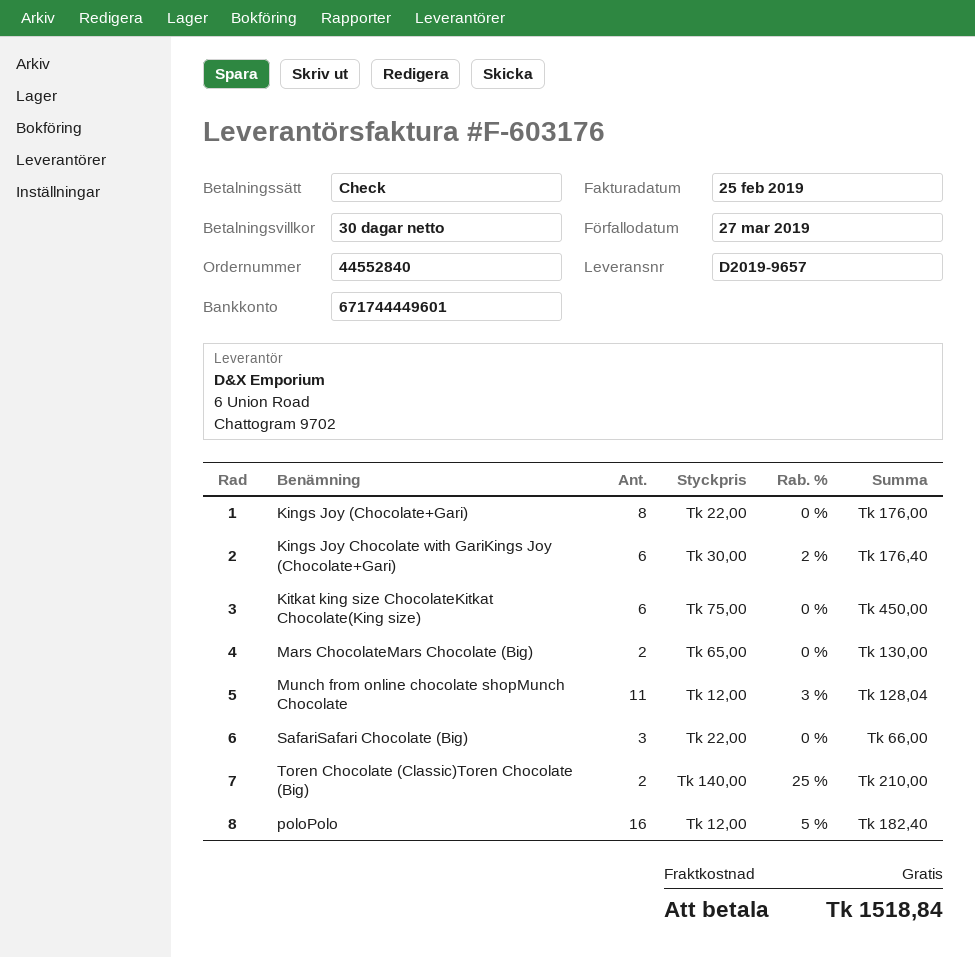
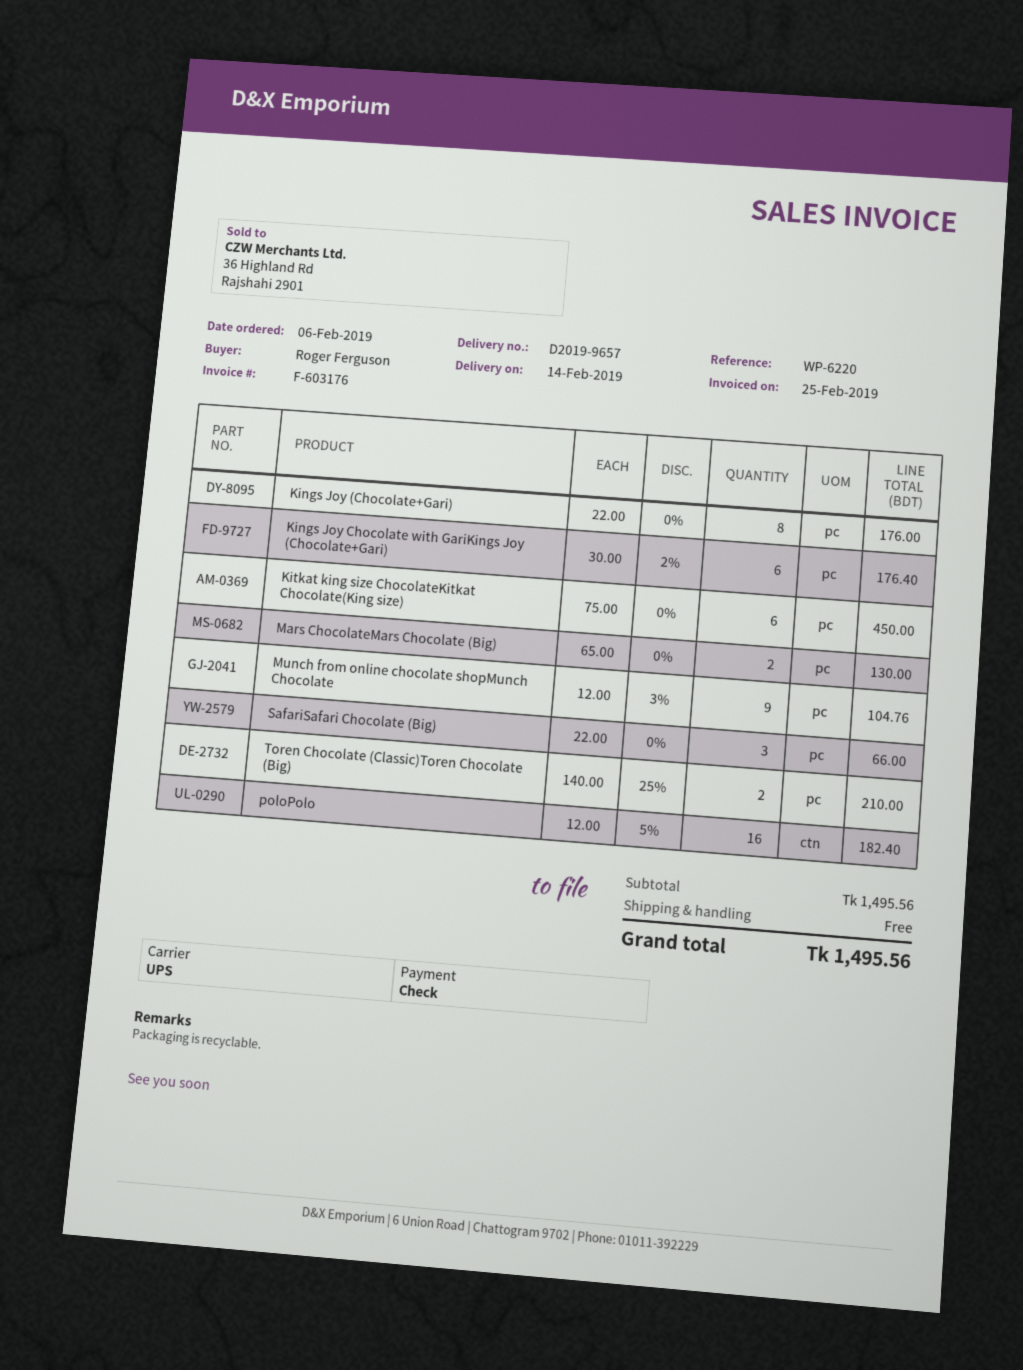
Munch from online chocolate shopMunch Chocolate: 11 x 12.00 - 3% = 128.04 -> 9 x 12.00 - 3% = 104.76
total: 1518.84 -> 1495.56

